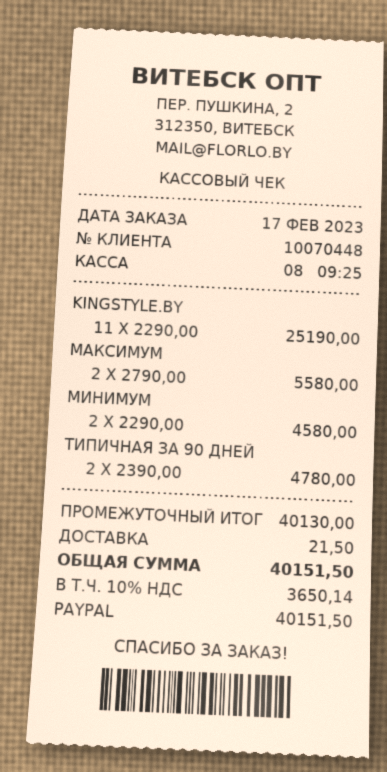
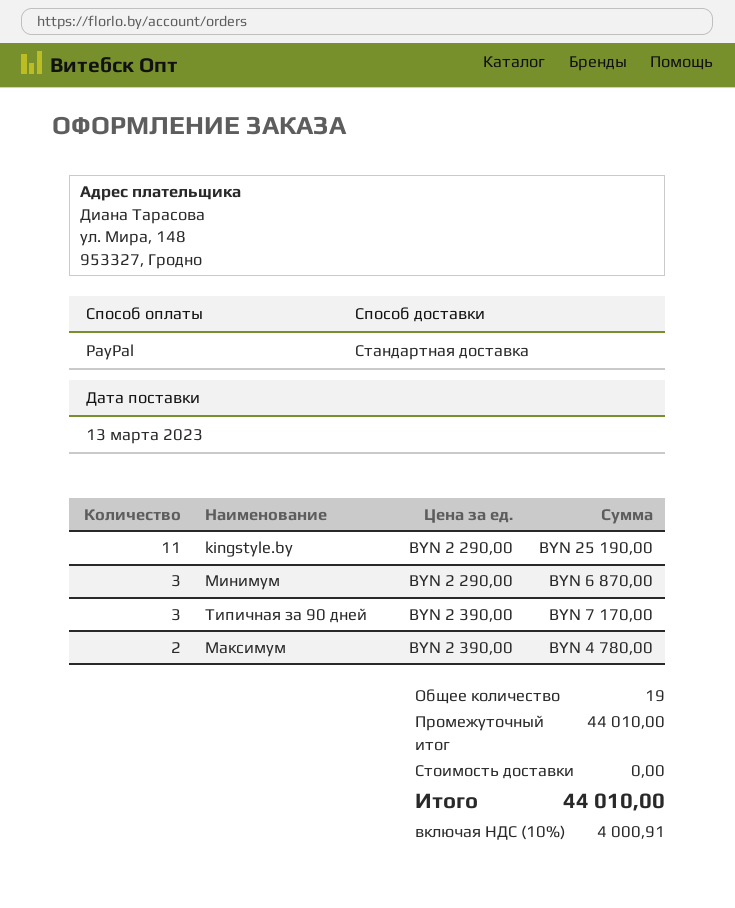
МАКСИМУМ: 2 x 2790.00 = 5580.00 -> 2 x 2390.00 = 4780.00
МИНИМУМ: 2 x 2290.00 = 4580.00 -> 3 x 2290.00 = 6870.00
ТИПИЧНАЯ ЗА 90 ДНЕЙ: 2 x 2390.00 = 4780.00 -> 3 x 2390.00 = 7170.00
subtotal: 40130.00 -> 44010.00
shipping: 21.50 -> 0.00
tax: 10% = 3650.14 -> 10% = 4000.91
total: 40151.50 -> 44010.00

